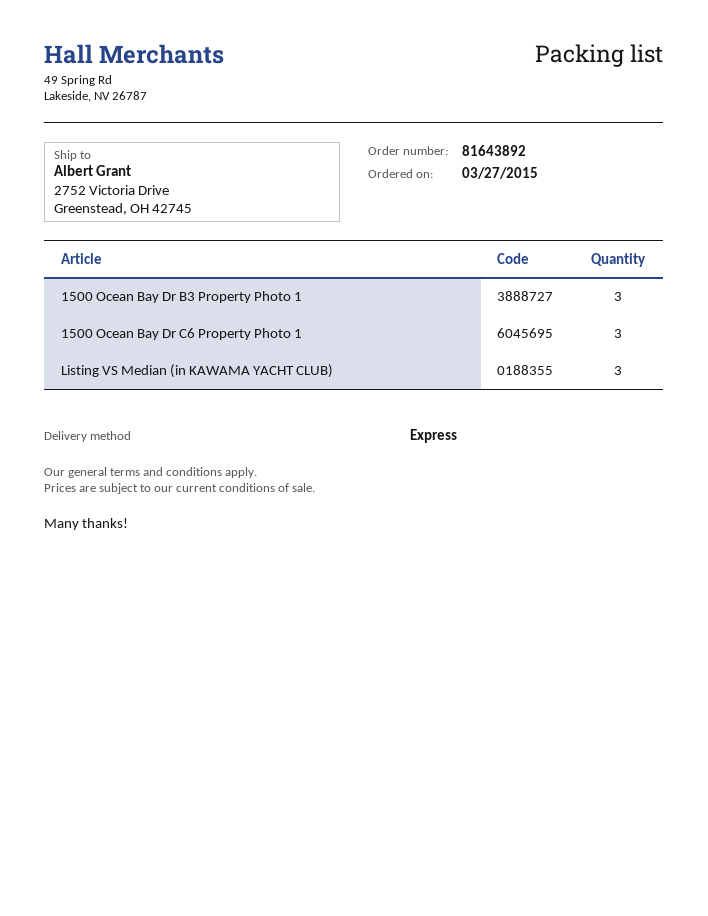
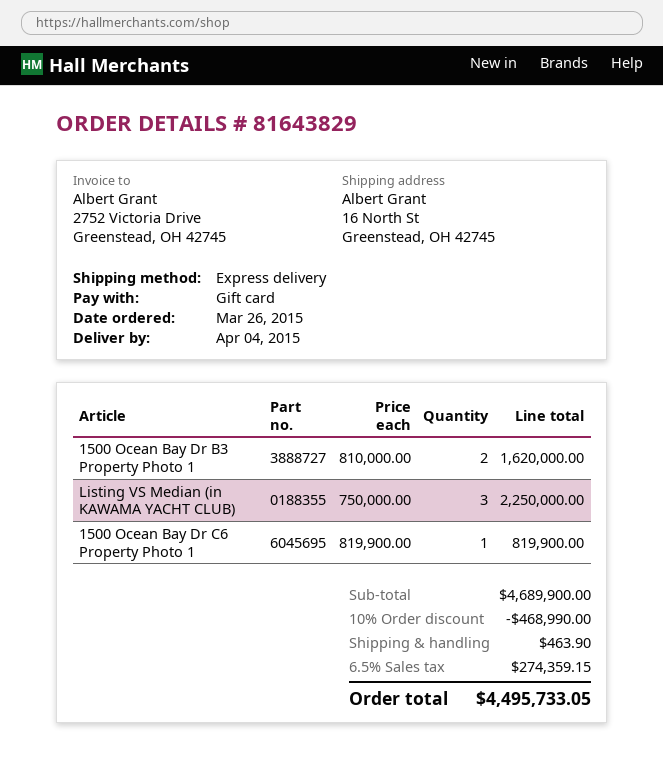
order number: 81643892 -> 81643829
order date: 2015-03-27 -> 2015-03-26
ship to: 2752 Victoria Drive, Greenstead, OH 42745 -> 16 North St, Greenstead, OH 42745
1500 Ocean Bay Dr B3 Property Photo 1: 3 -> 2
1500 Ocean Bay Dr C6 Property Photo 1: 3 -> 1

